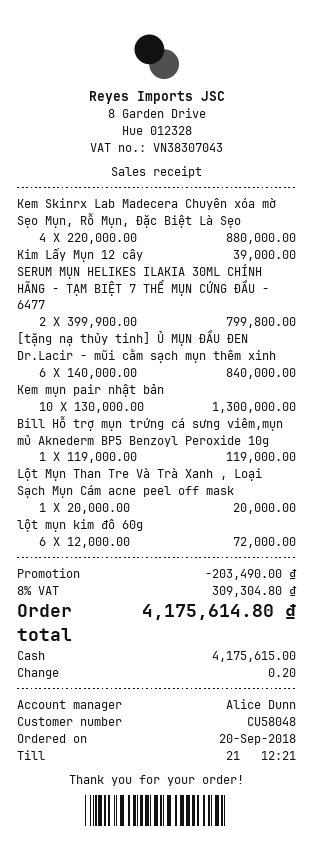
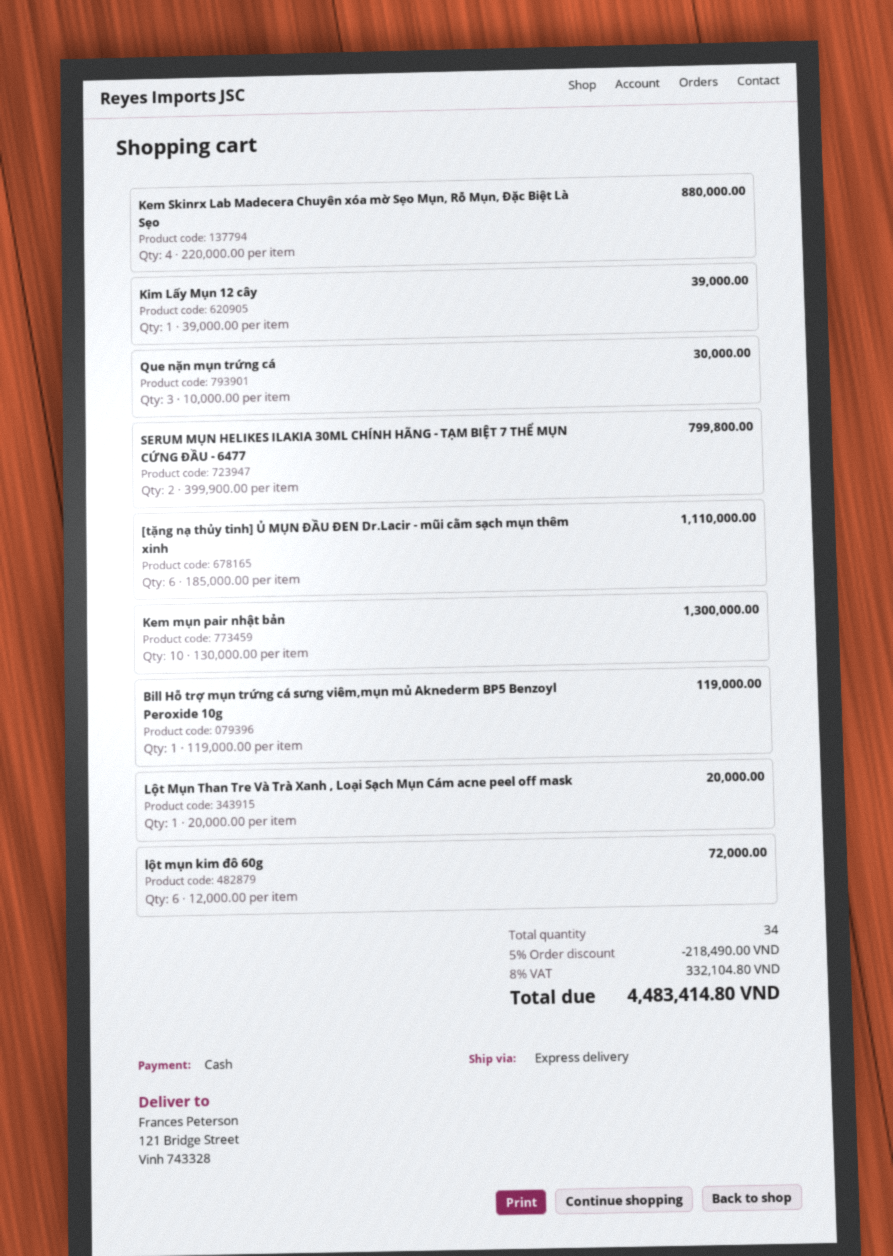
[tặng nạ thủy tinh] Ủ MỤN ĐẦU ĐEN Dr.Lacir - mũi cằm sạch mụn thêm xinh: 6 x 140000.00 = 840000.00 -> 6 x 185000.00 = 1110000.00
Que nặn mụn trứng cá: none -> 3 x 10000.00 = 30000.00
discount: 203490.00 -> 218490.00
tax: 8% = 309304.80 -> 8% = 332104.80
total: 4175614.80 -> 4483414.80

